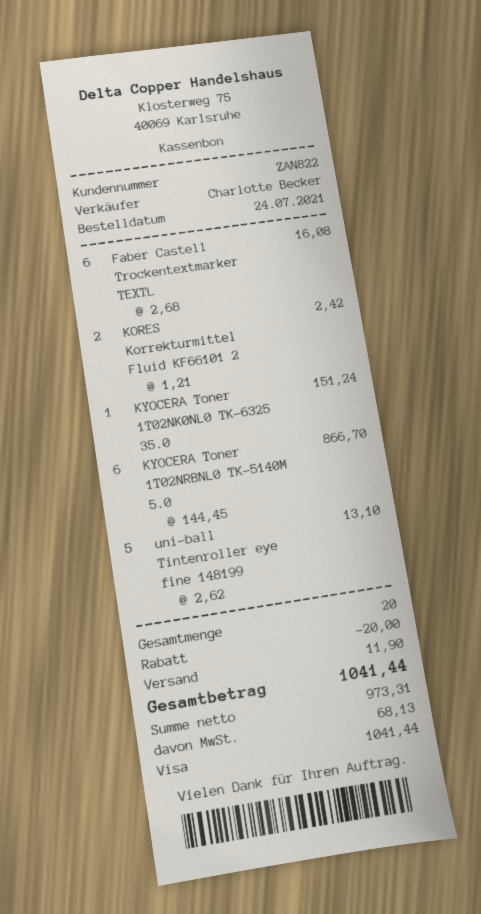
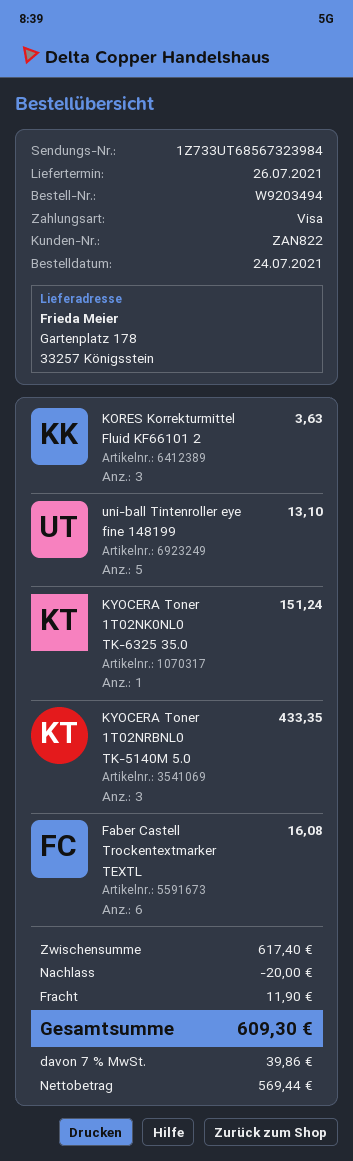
KORES Korrekturmittel Fluid KF66101 2: 2 for 2.42 -> 3 for 3.63
KYOCERA Toner 1T02NRBNL0 TK-5140M 5.0: 6 for 866.70 -> 3 for 433.35
net: 973.31 -> 569.44
tax: 68.13 -> 39.86
total: 1041.44 -> 609.30

